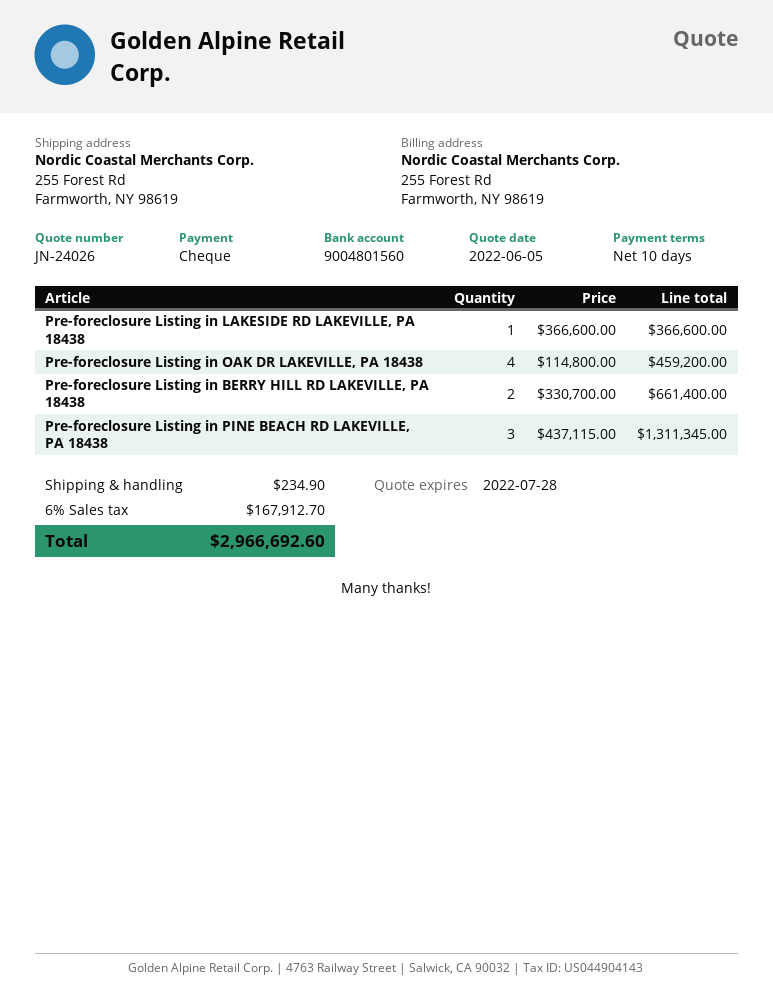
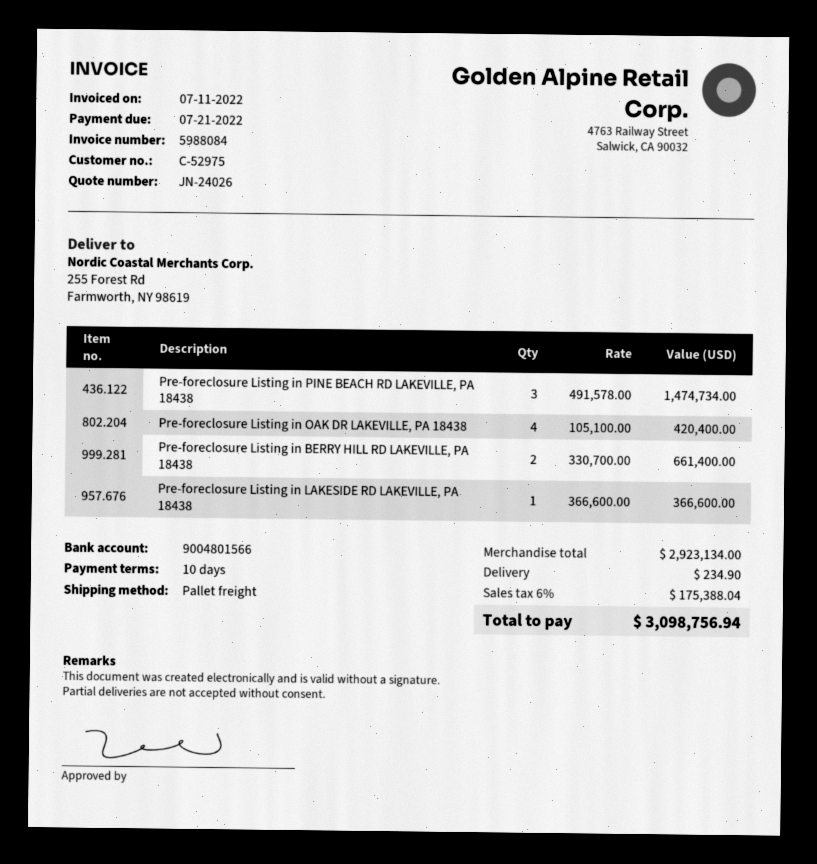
bank account: 9004801560 -> 9004801566
Pre-foreclosure Listing in OAK DR LAKEVILLE, PA 18438: 4 x 114800.00 = 459200.00 -> 4 x 105100.00 = 420400.00
Pre-foreclosure Listing in PINE BEACH RD LAKEVILLE, PA 18438: 3 x 437115.00 = 1311345.00 -> 3 x 491578.00 = 1474734.00
tax: 6% = 167912.70 -> 6% = 175388.04
total: 2966692.60 -> 3098756.94

